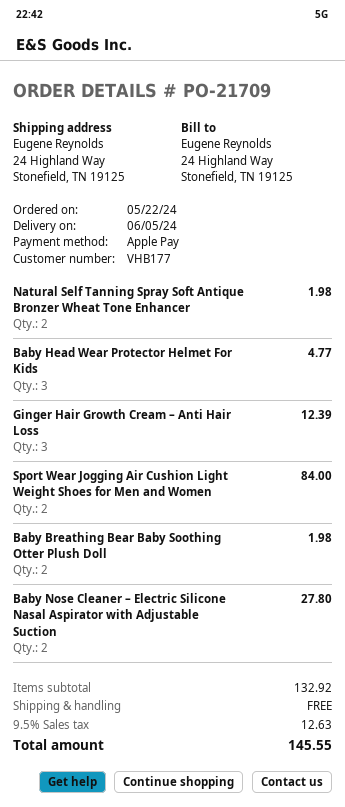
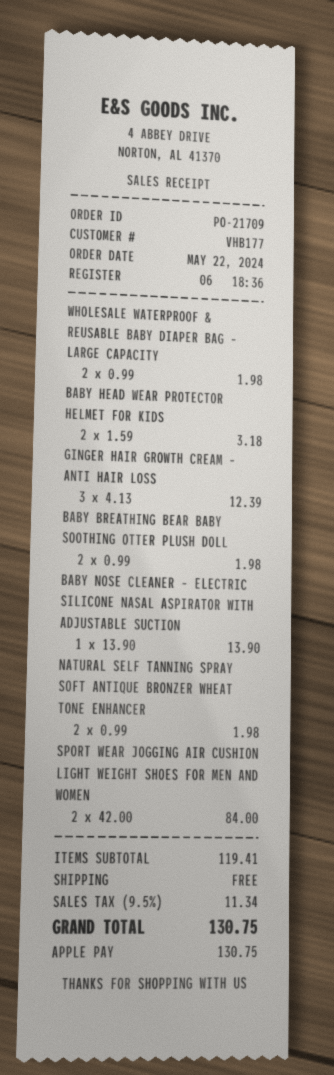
Baby Head Wear Protector Helmet For Kids: 3 for 4.77 -> 2 for 3.18
Baby Nose Cleaner – Electric Silicone Nasal Aspirator with Adjustable Suction: 2 for 27.80 -> 1 for 13.90
WHOLESALE WATERPROOF & REUSABLE BABY DIAPER BAG – LARGE CAPACITY: none -> 2 for 1.98
subtotal: 132.92 -> 119.41
tax: 9.5% = 12.63 -> 9.5% = 11.34
total: 145.55 -> 130.75

